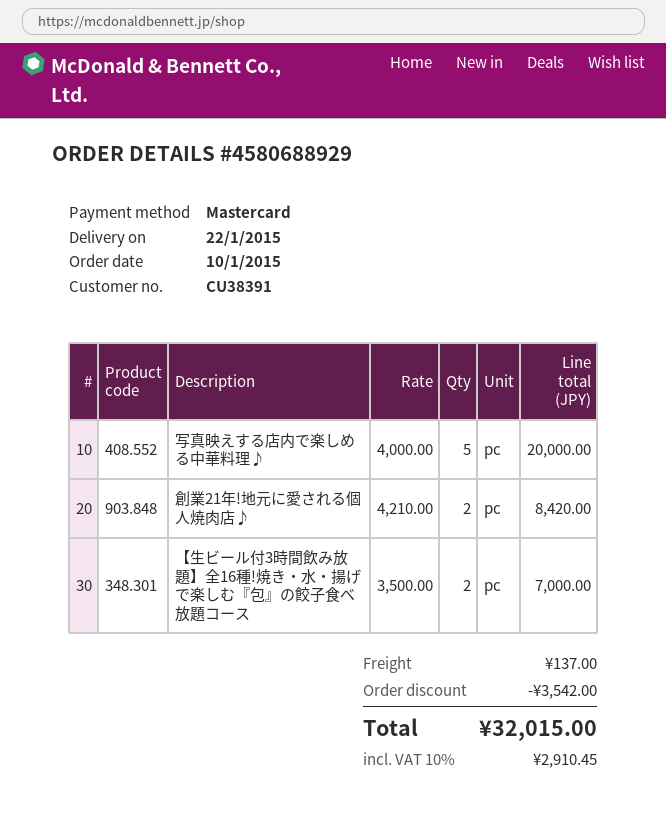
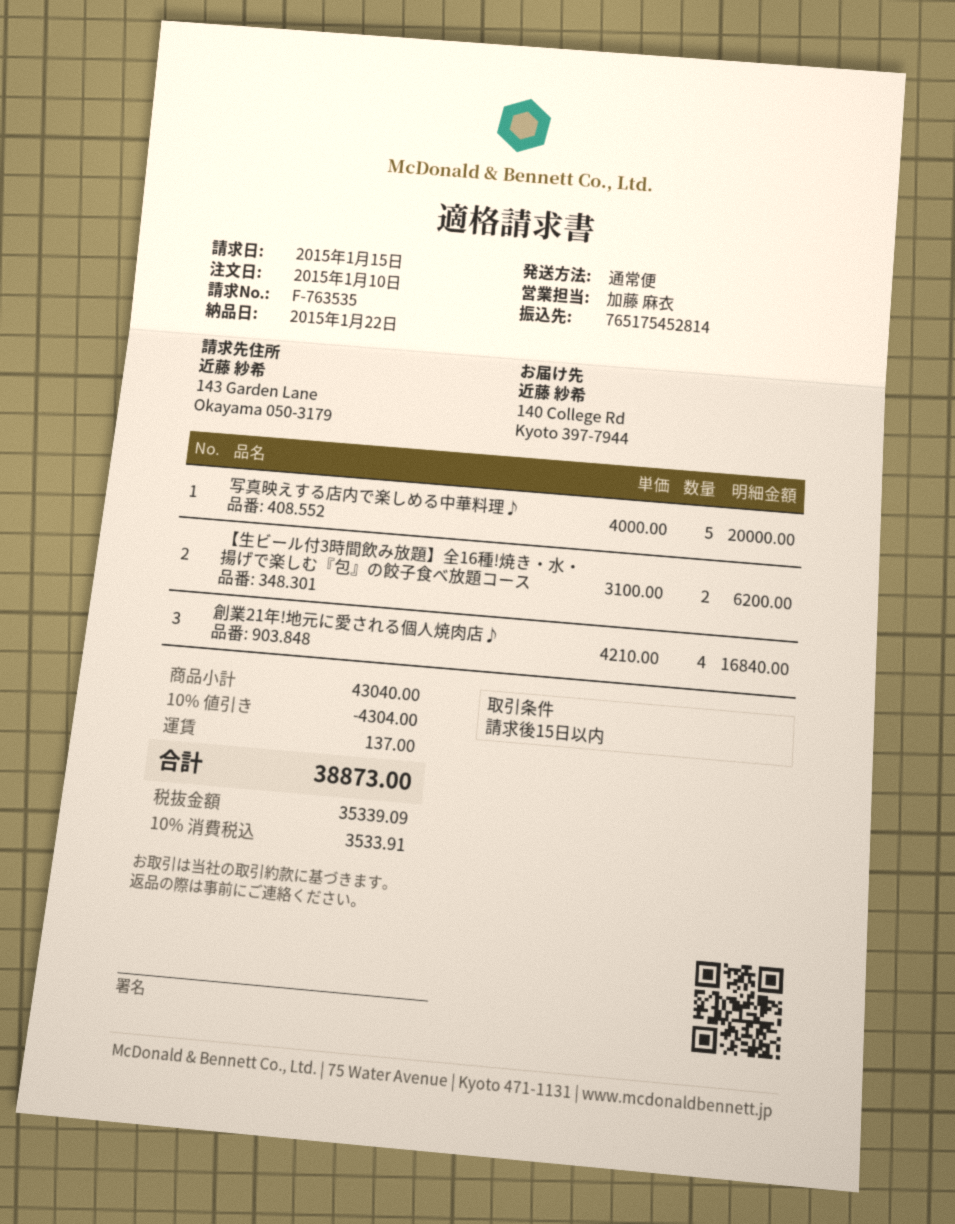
創業21年!地元に愛される個人焼肉店♪: 2 x 4210.00 = 8420.00 -> 4 x 4210.00 = 16840.00
【生ビール付3時間飲み放題】全16種!焼き・水・揚げで楽しむ『包』の餃子食べ放題コース: 2 x 3500.00 = 7000.00 -> 2 x 3100.00 = 6200.00
discount: 3542.00 -> 4304.00
tax: 10% = 2910.45 -> 10% = 3533.91
total: 32015.00 -> 38873.00

